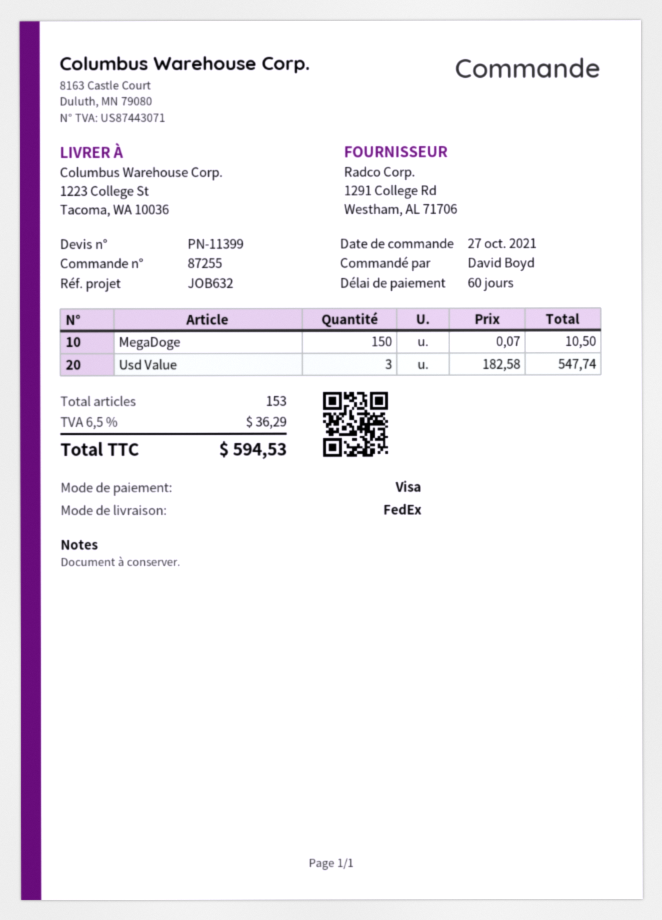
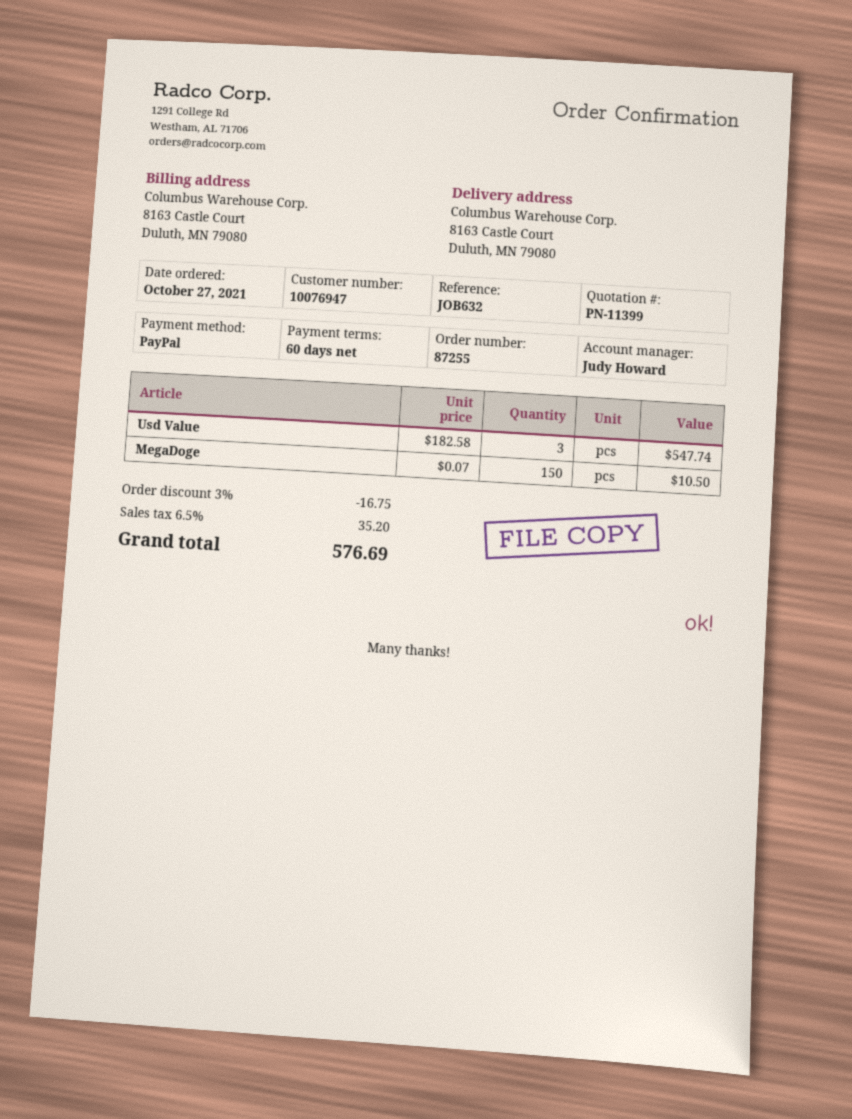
payment method: Visa -> PayPal
ship to: 1223 College St, Tacoma, WA 10036 -> 8163 Castle Court, Duluth, MN 79080
discount: none -> 3% = 16.75
tax: 6.5% = 36.29 -> 6.5% = 35.20
total: 594.53 -> 576.69

